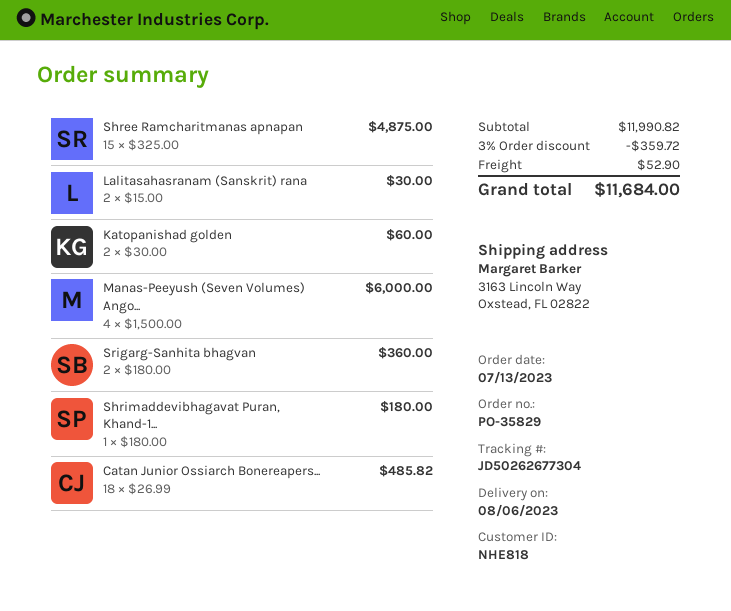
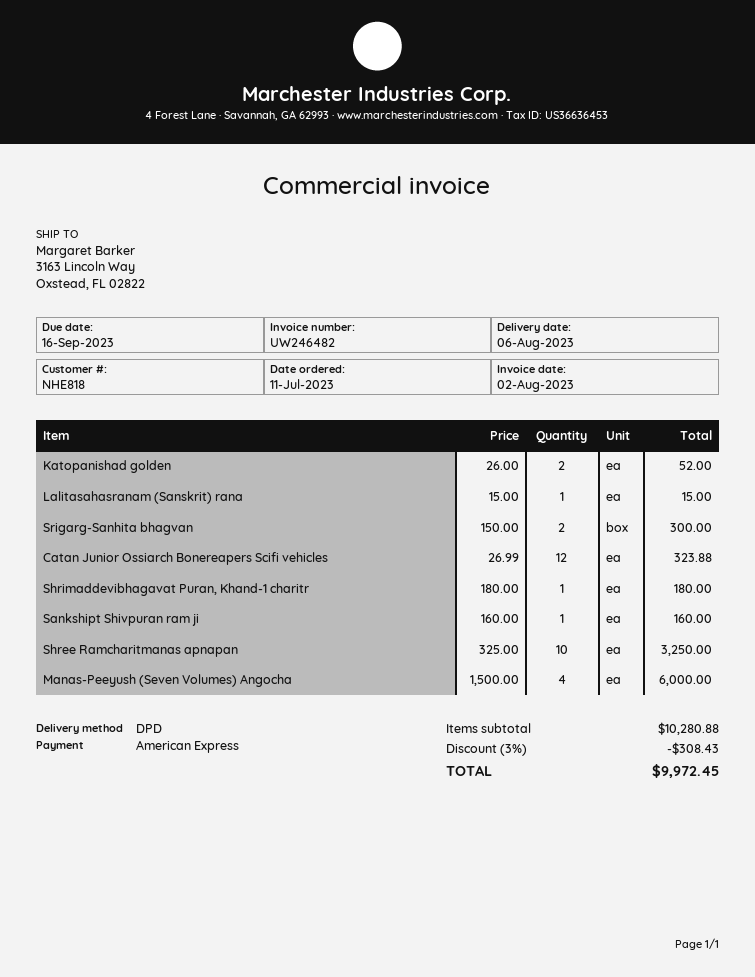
order date: 2023-07-13 -> 2023-07-11
Shree Ramcharitmanas apnapan: 15 x 325.00 = 4875.00 -> 10 x 325.00 = 3250.00
Lalitasahasranam (Sanskrit) rana: 2 x 15.00 = 30.00 -> 1 x 15.00 = 15.00
Katopanishad golden: 2 x 30.00 = 60.00 -> 2 x 26.00 = 52.00
Srigarg-Sanhita bhagvan: 2 x 180.00 = 360.00 -> 2 x 150.00 = 300.00
Catan Junior Ossiarch Bonereapers...: 18 x 26.99 = 485.82 -> 12 x 26.99 = 323.88
Sankshipt Shivpuran ram ji: none -> 1 x 160.00 = 160.00
subtotal: 11990.82 -> 10280.88
discount: 3% = 359.72 -> 3% = 308.43
shipping: 52.90 -> none
total: 11684.00 -> 9972.45

